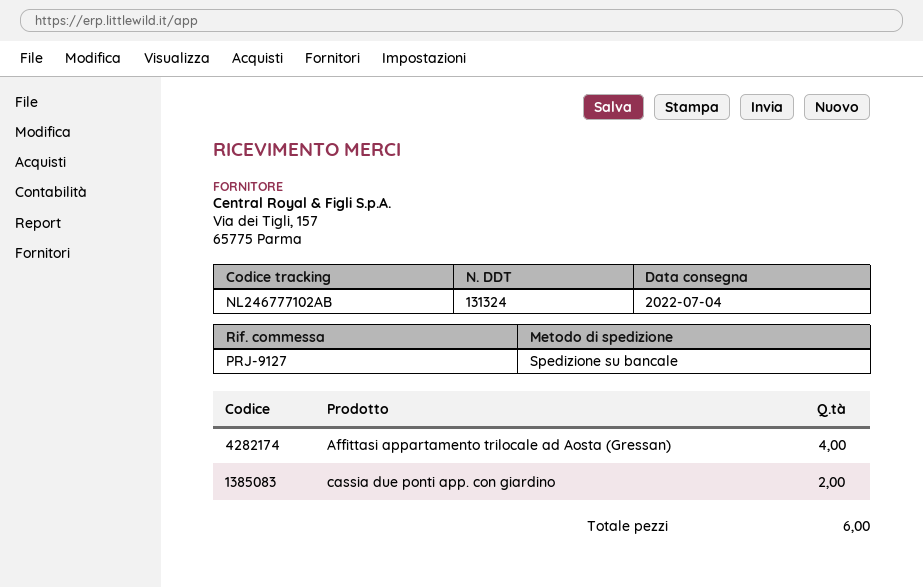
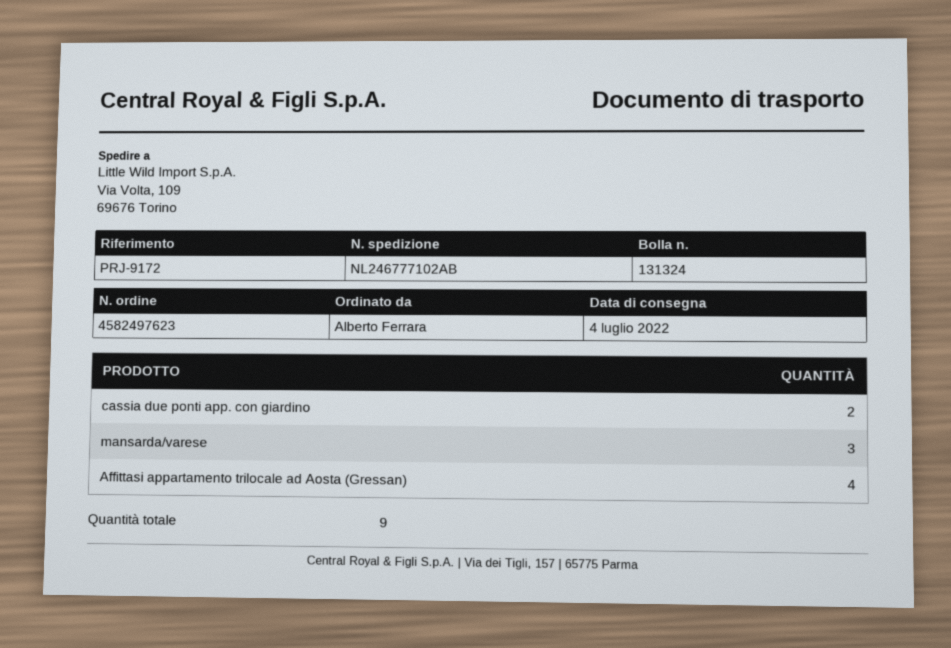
reference: PRJ-9127 -> PRJ-9172
mansarda/varese: none -> 3
total quantity: 6 -> 9

